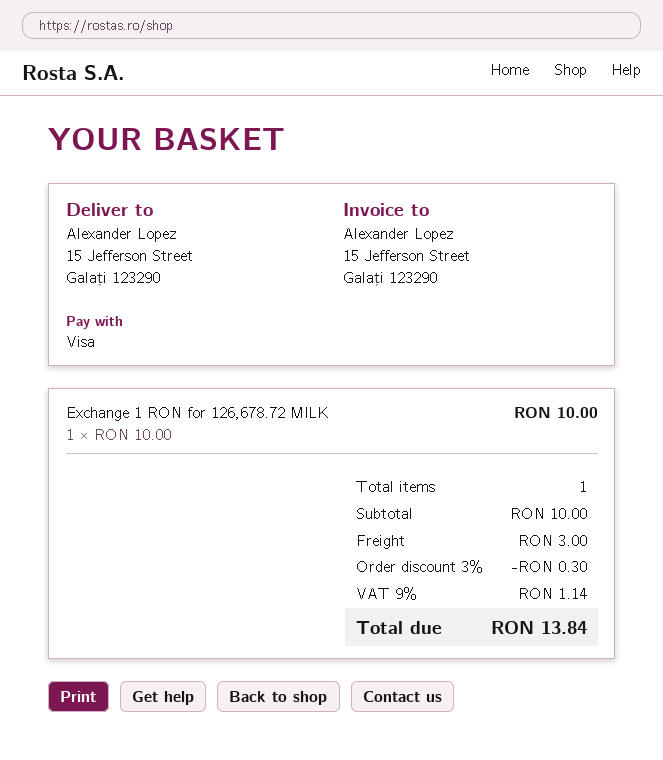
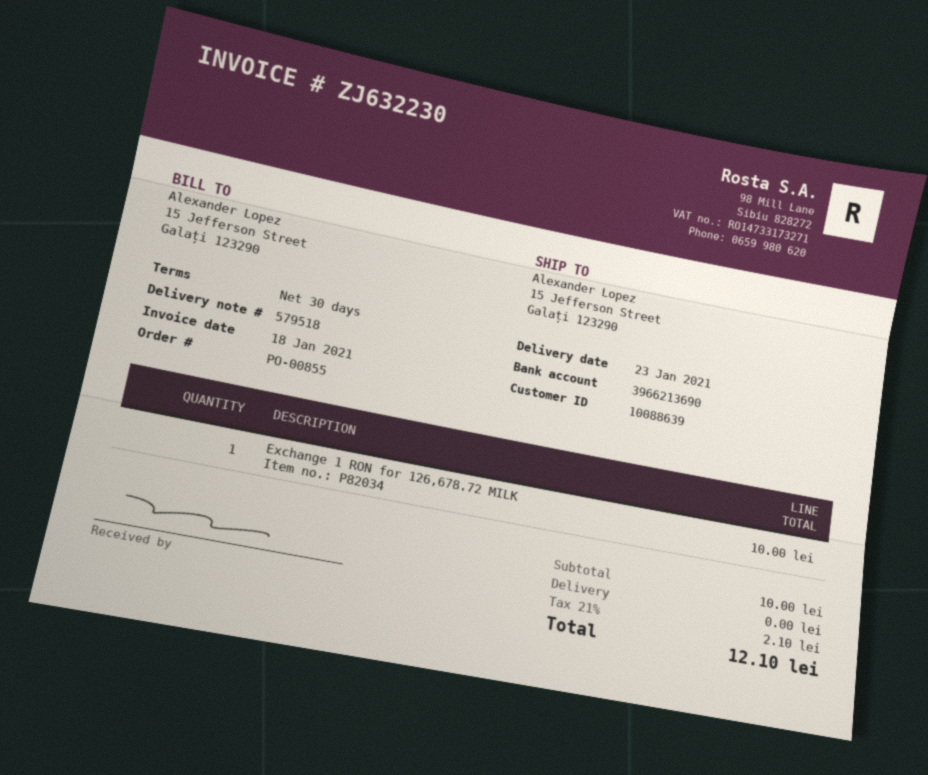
discount: 3% = 0.30 -> none
shipping: 3.00 -> 0.00
tax: 9% = 1.14 -> 21% = 2.10
total: 13.84 -> 12.10

